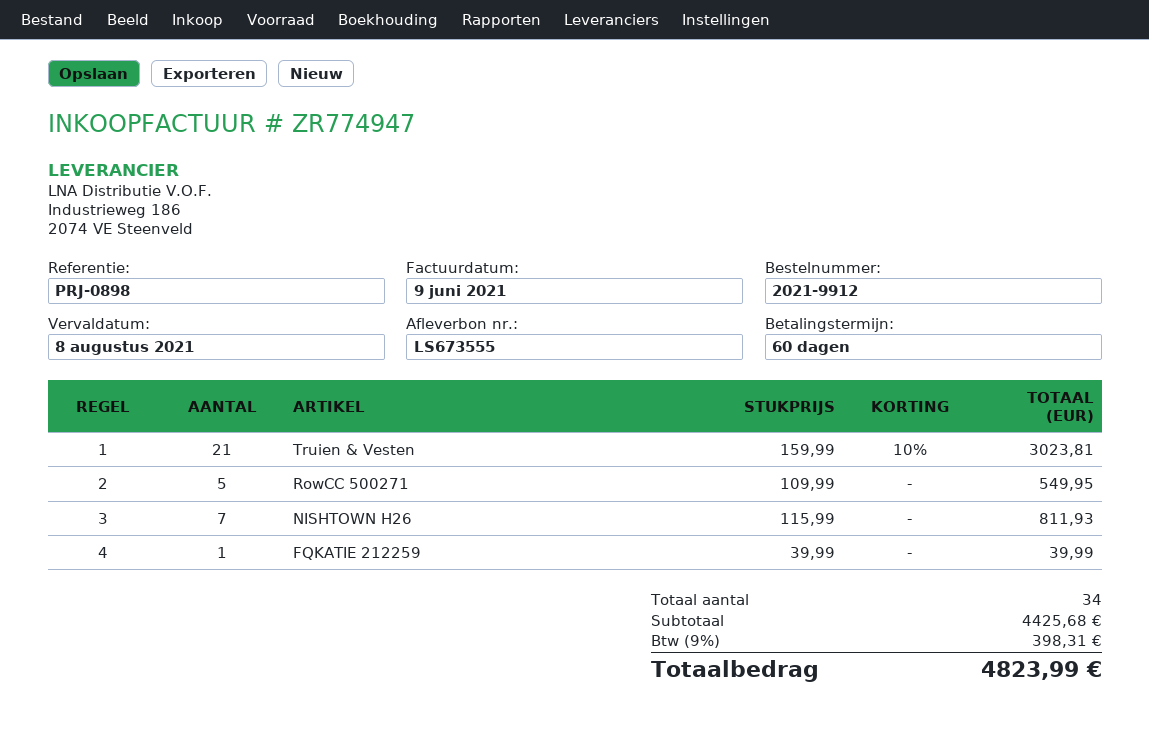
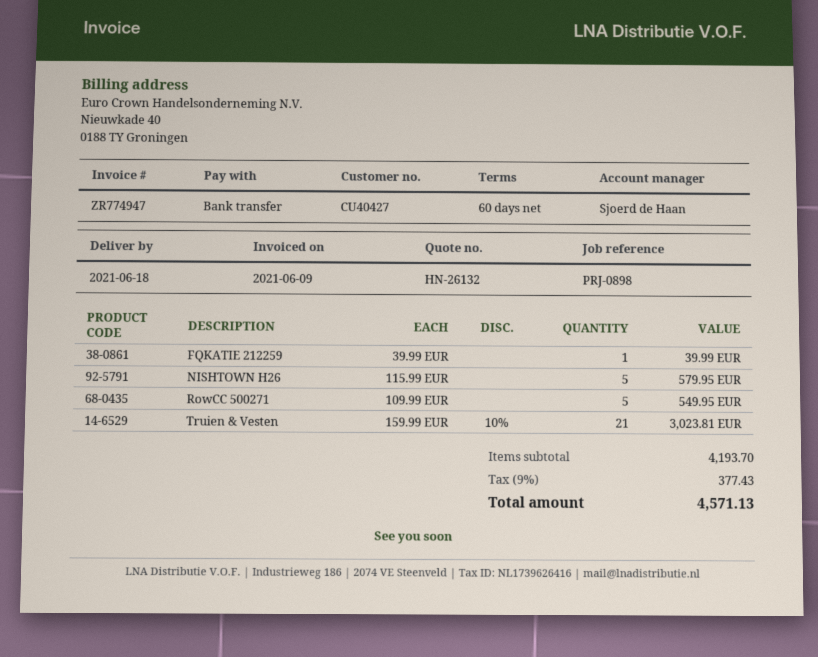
NISHTOWN H26: 7 x 115.99 = 811.93 -> 5 x 115.99 = 579.95
subtotal: 4425.68 -> 4193.70
tax: 9% = 398.31 -> 9% = 377.43
total: 4823.99 -> 4571.13

